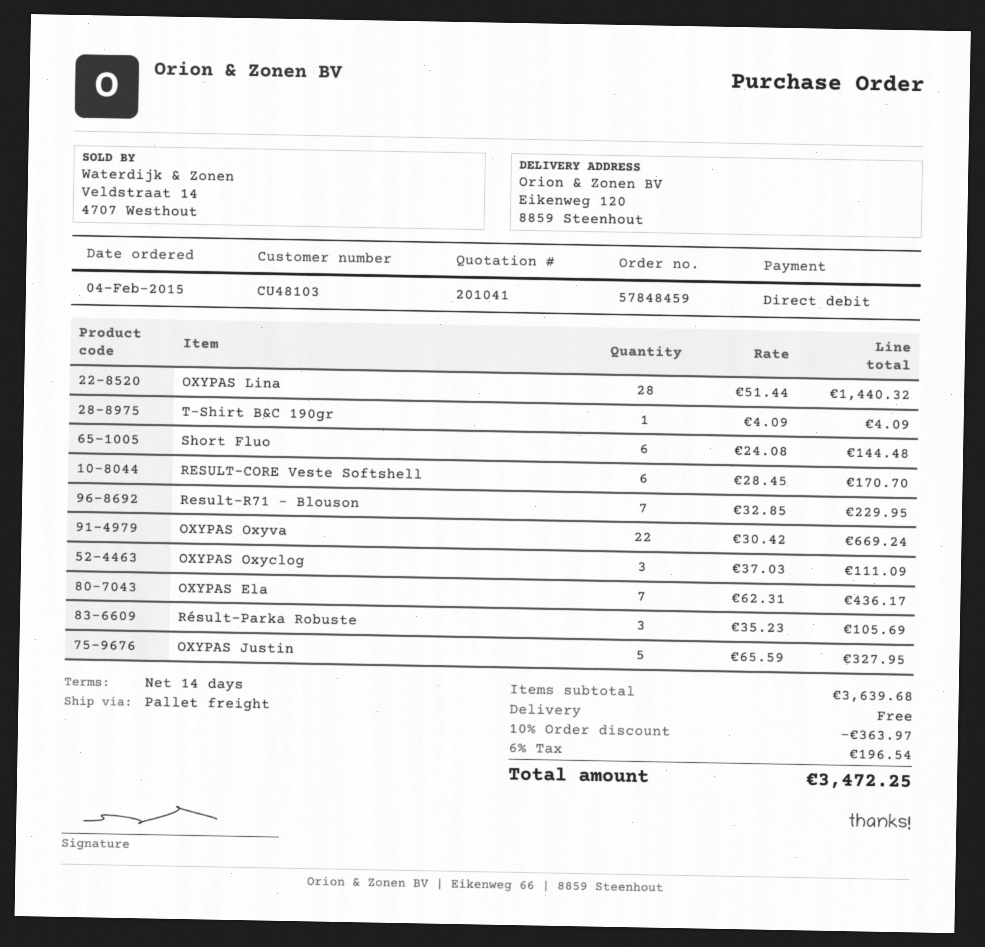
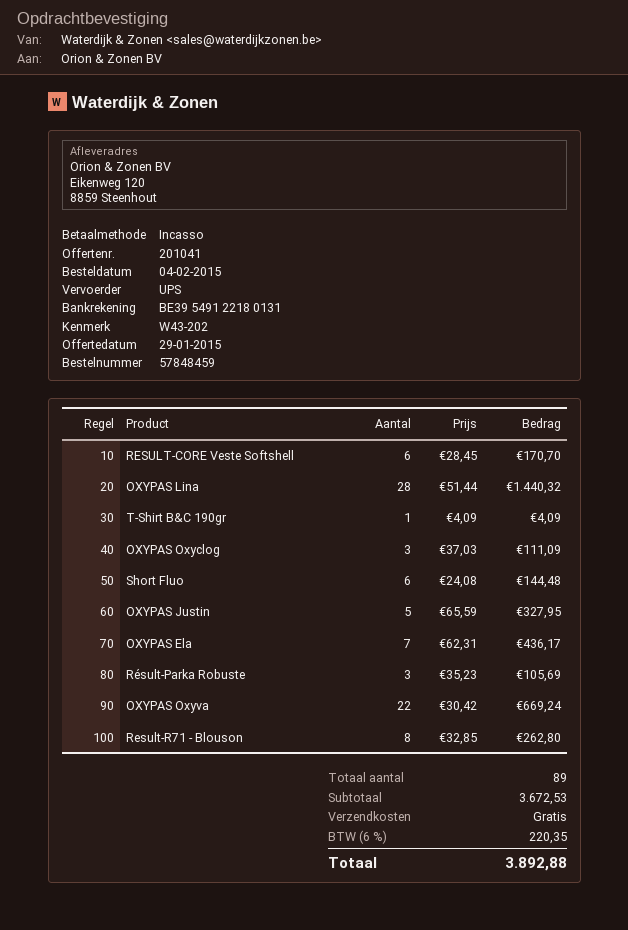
shipping method: pallet freight -> UPS
Result-R71 - Blouson: 7 x 32.85 = 229.95 -> 8 x 32.85 = 262.80
subtotal: 3639.68 -> 3672.53
discount: 10% = 363.97 -> none
tax: 6% = 196.54 -> 6% = 220.35
total: 3472.25 -> 3892.88

